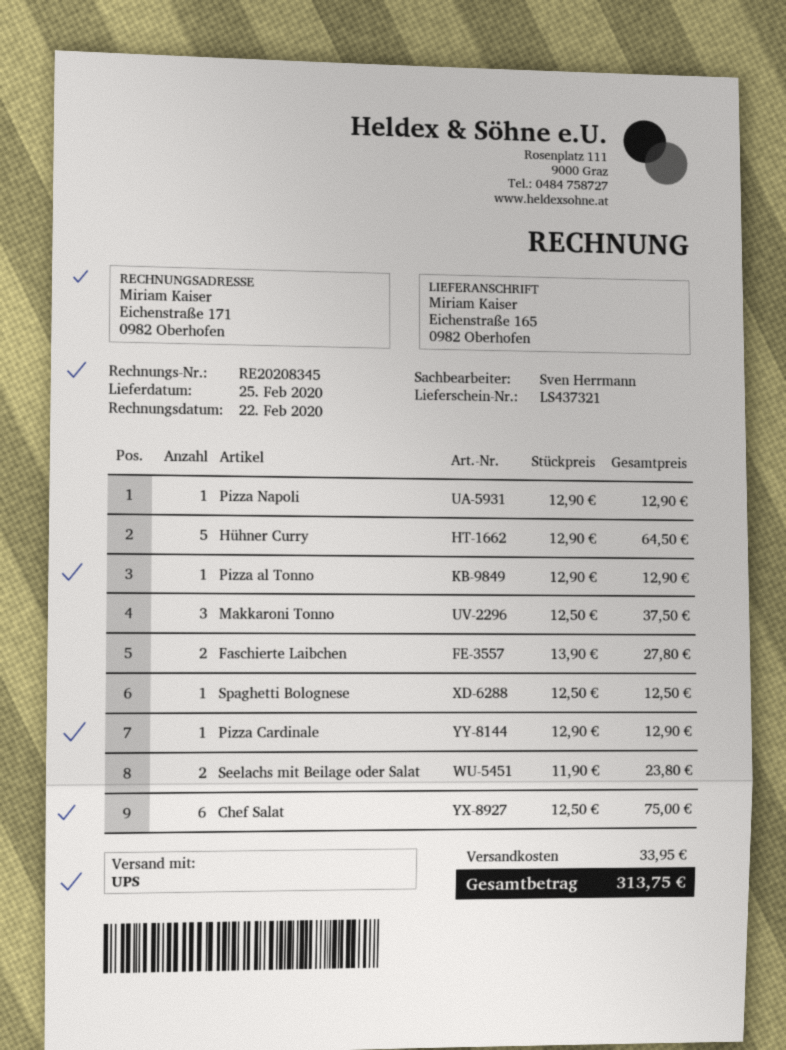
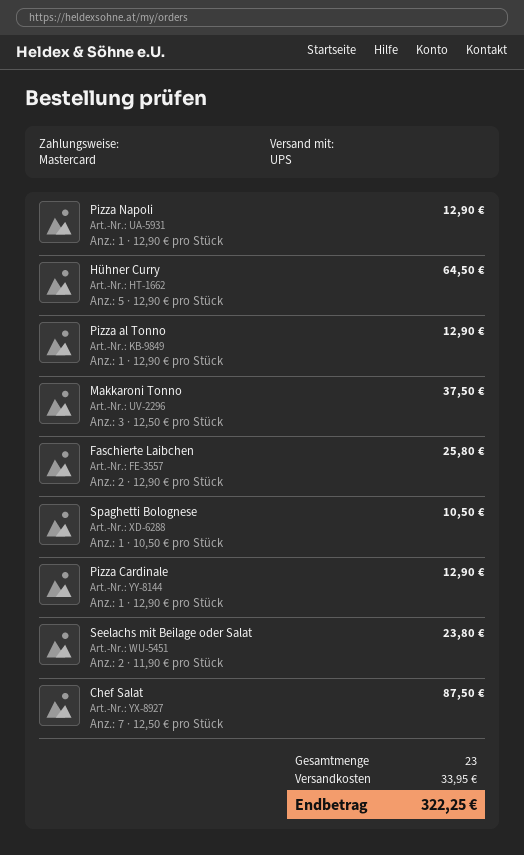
Faschierte Laibchen: 2 x 13.90 = 27.80 -> 2 x 12.90 = 25.80
Spaghetti Bolognese: 1 x 12.50 = 12.50 -> 1 x 10.50 = 10.50
Chef Salat: 6 x 12.50 = 75.00 -> 7 x 12.50 = 87.50
total: 313.75 -> 322.25

